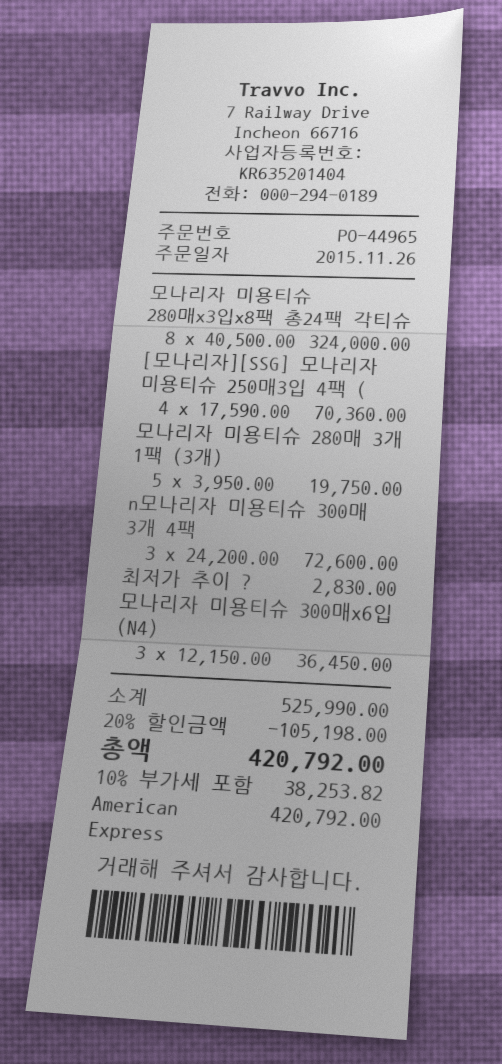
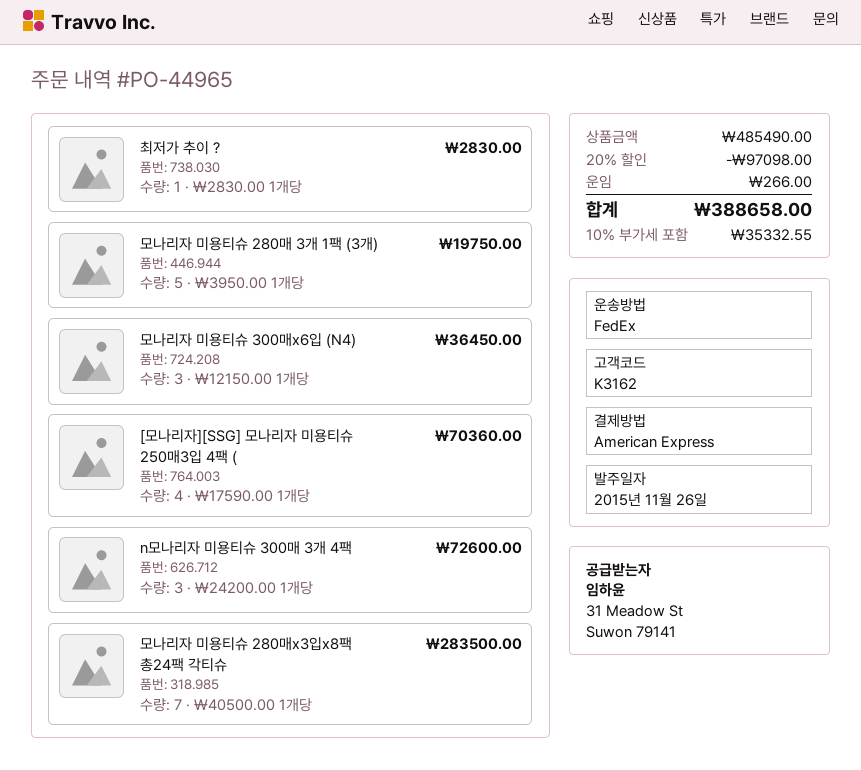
모나리자 미용티슈 280매x3입x8팩 총24팩 각티슈: 8 x 40500.00 = 324000.00 -> 7 x 40500.00 = 283500.00
subtotal: 525990.00 -> 485490.00
discount: 20% = 105198.00 -> 20% = 97098.00
shipping: none -> 266.00
tax: 10% = 38253.82 -> 10% = 35332.55
total: 420792.00 -> 388658.00

